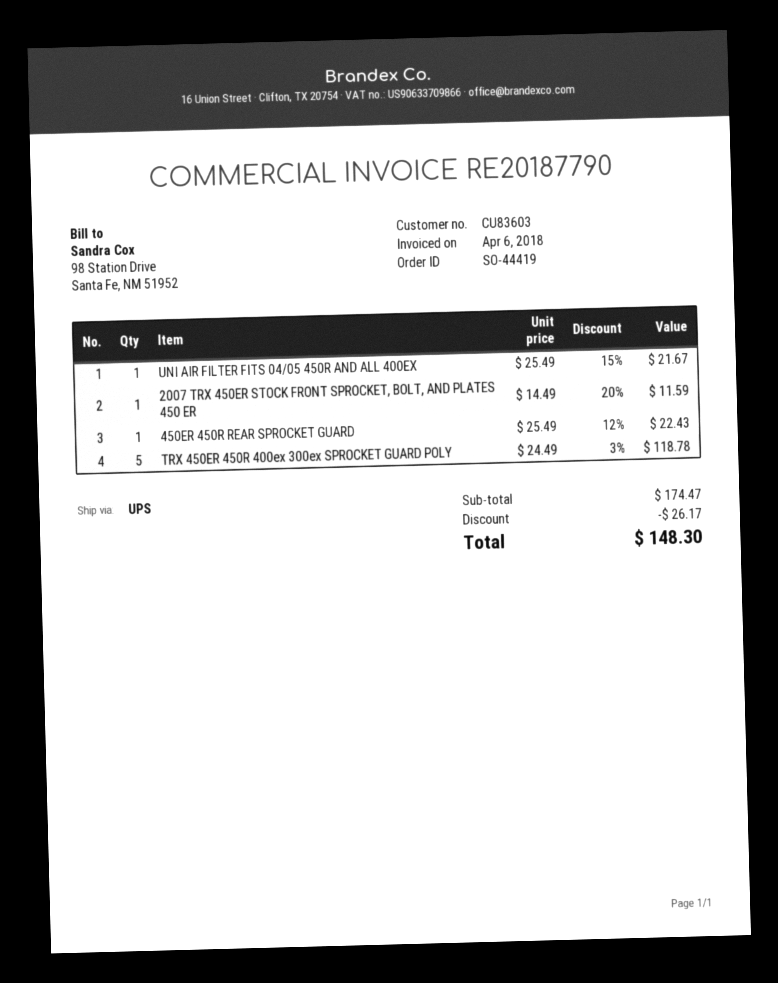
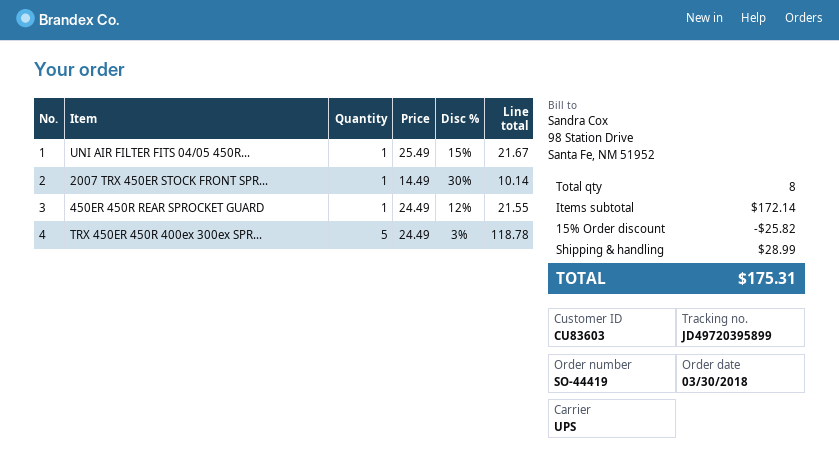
2007 TRX 450ER STOCK FRONT SPROCKET, BOLT, AND PLATES 450 ER: 1 x 14.49 - 20% = 11.59 -> 1 x 14.49 - 30% = 10.14
450ER 450R REAR SPROCKET GUARD: 1 x 25.49 - 12% = 22.43 -> 1 x 24.49 - 12% = 21.55
subtotal: 174.47 -> 172.14
discount: 26.17 -> 25.82
shipping: none -> 28.99
total: 148.30 -> 175.31

